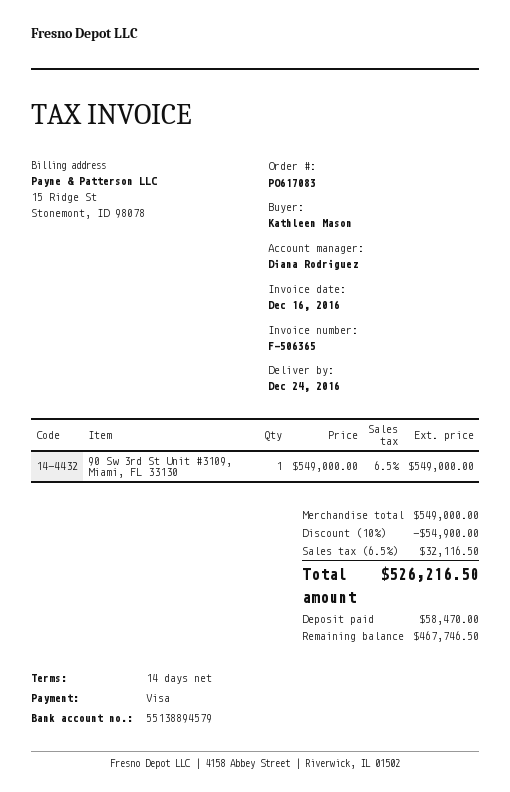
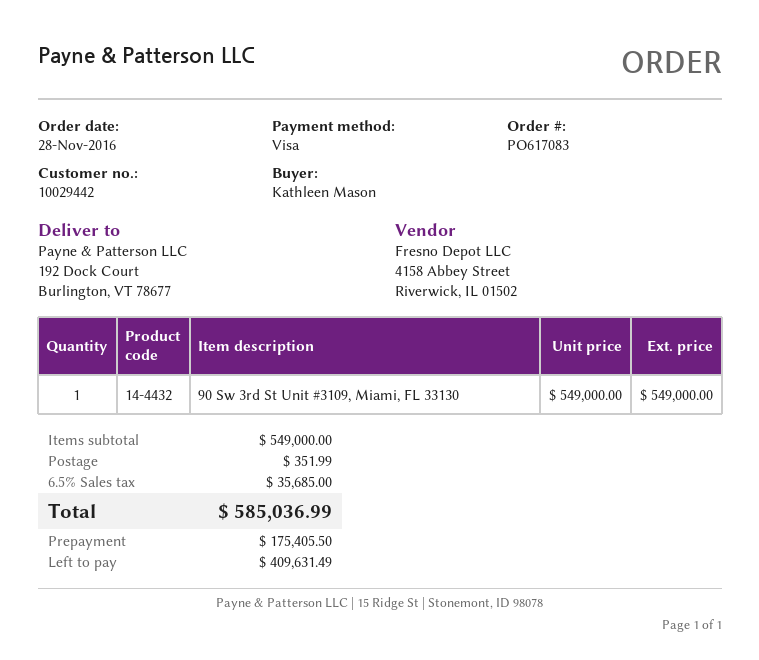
discount: 10% = 54900.00 -> none
shipping: none -> 351.99
tax: 6.5% = 32116.50 -> 6.5% = 35685.00
total: 526216.50 -> 585036.99
deposit: 58470.00 -> 175405.50
balance: 467746.50 -> 409631.49

